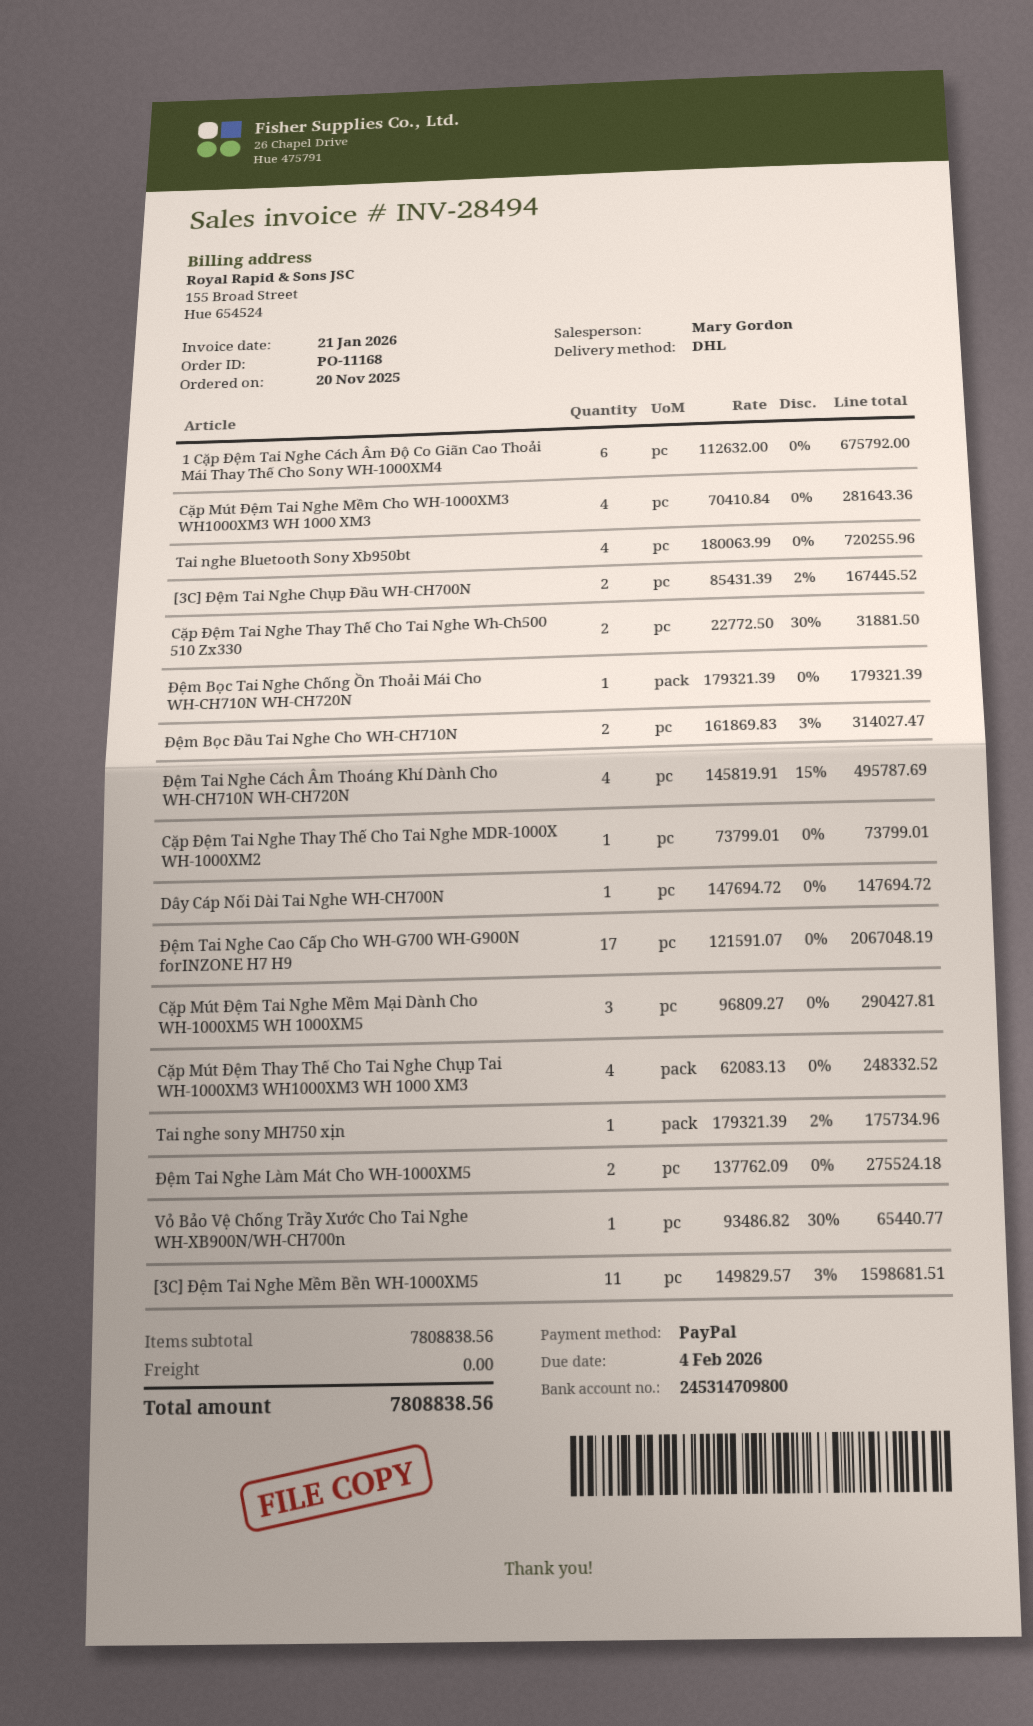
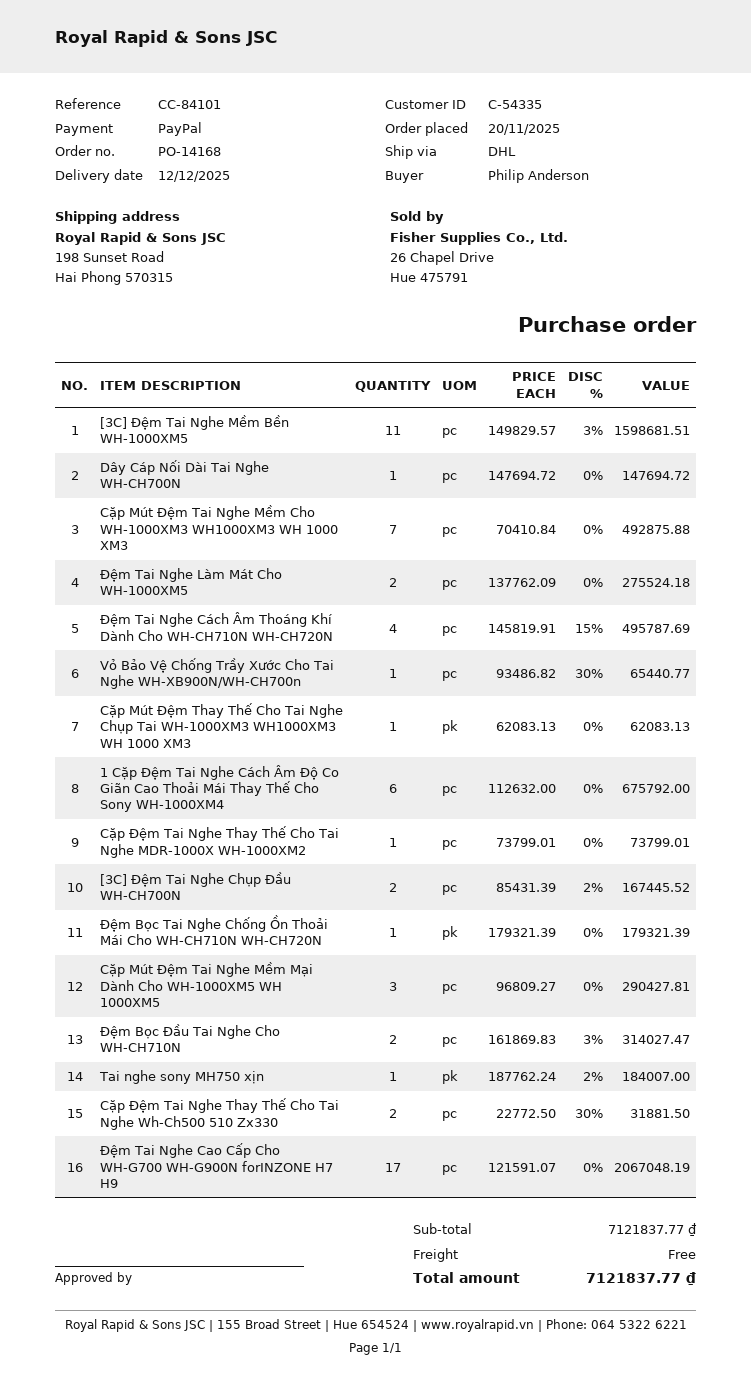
order number: PO-11168 -> PO-14168
Cặp Mút Đệm Tai Nghe Mềm Cho WH-1000XM3 WH1000XM3 WH 1000 XM3: 4 x 70410.84 = 281643.36 -> 7 x 70410.84 = 492875.88
Tai nghe Bluetooth Sony Xb950bt: 4 x 180063.99 = 720255.96 -> none
Cặp Mút Đệm Thay Thế Cho Tai Nghe Chụp Tai WH-1000XM3 WH1000XM3 WH 1000 XM3: 4 x 62083.13 = 248332.52 -> 1 x 62083.13 = 62083.13
Tai nghe sony MH750 xịn: 1 x 179321.39 - 2% = 175734.96 -> 1 x 187762.24 - 2% = 184007.00
subtotal: 7808838.56 -> 7121837.77
total: 7808838.56 -> 7121837.77

